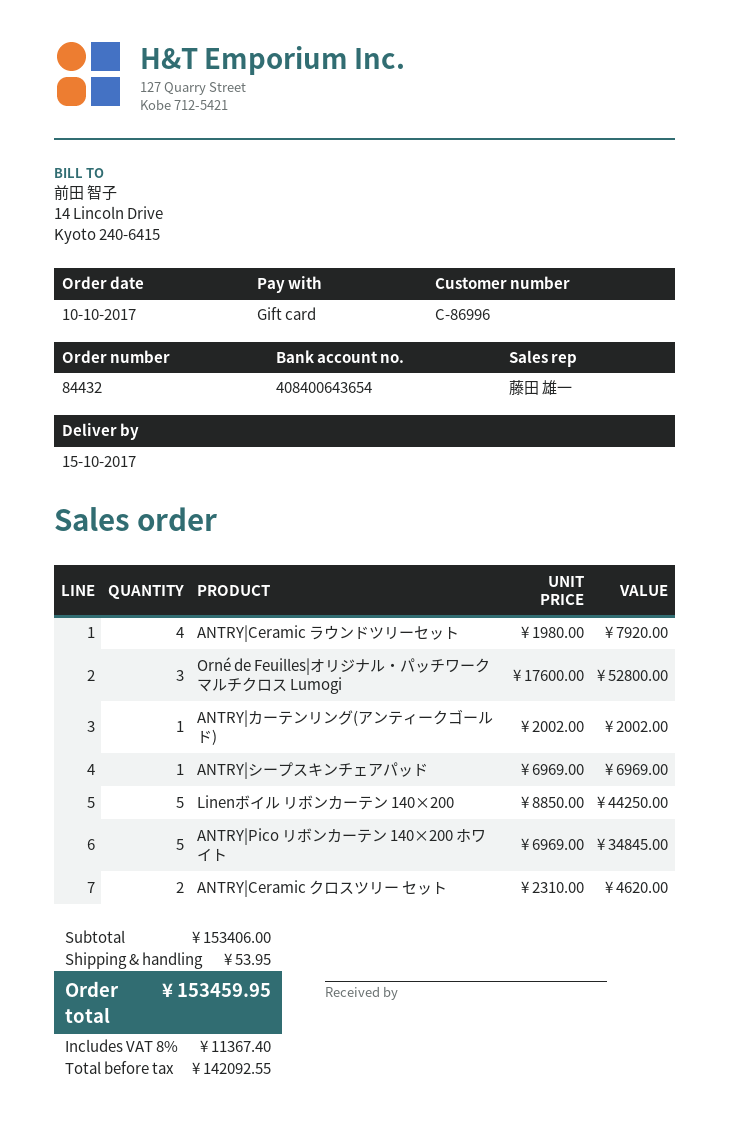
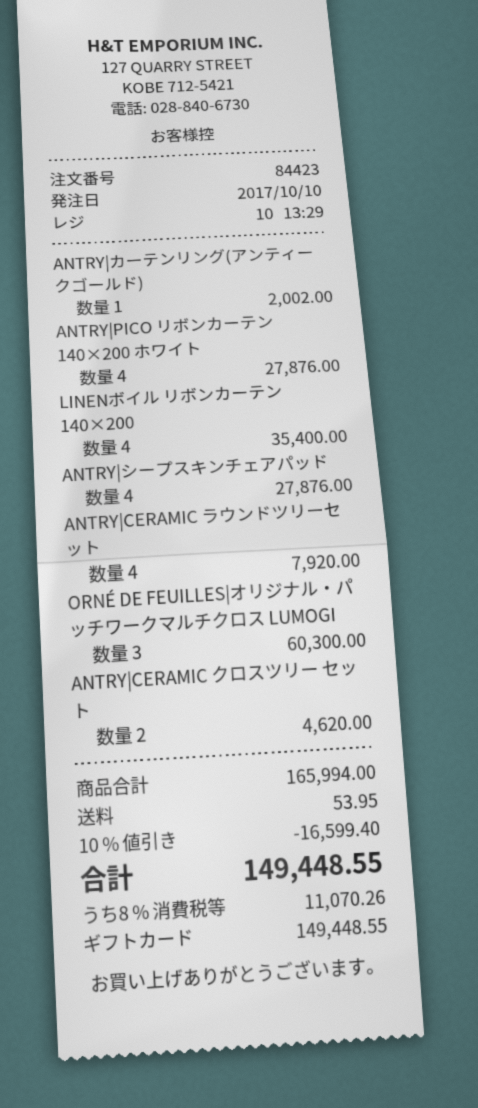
order number: 84432 -> 84423
Orné de Feuilles|オリジナル・パッチワークマルチクロス Lumogi: 3 for 52800.00 -> 3 for 60300.00
ANTRY|シープスキンチェアパッド: 1 for 6969.00 -> 4 for 27876.00
Linenボイル リボンカーテン 140×200: 5 for 44250.00 -> 4 for 35400.00
ANTRY|Pico リボンカーテン 140×200 ホワイト: 5 for 34845.00 -> 4 for 27876.00
subtotal: 153406.00 -> 165994.00
discount: none -> 10% = 16599.40
tax: 8% = 11367.40 -> 8% = 11070.26
total: 153459.95 -> 149448.55

